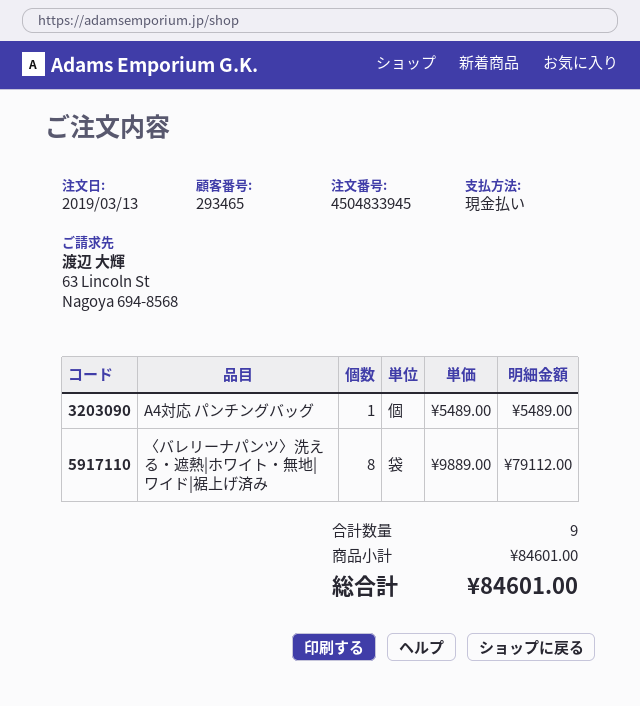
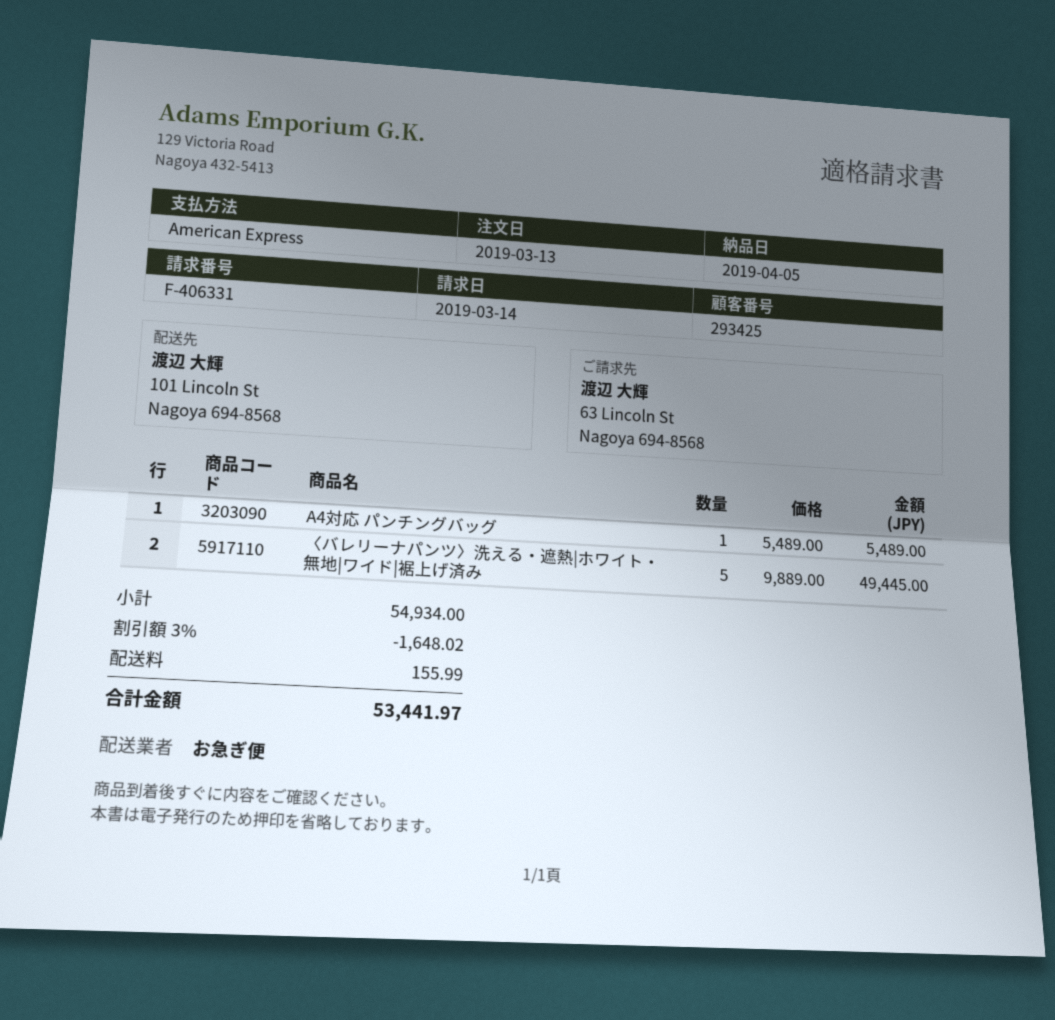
customer number: 293465 -> 293425
payment method: cash -> American Express
〈バレリーナパンツ〉洗える・遮熱|ホワイト・無地|ワイド|裾上げ済み: 8 x 9889.00 = 79112.00 -> 5 x 9889.00 = 49445.00
subtotal: 84601.00 -> 54934.00
discount: none -> 3% = 1648.02
shipping: none -> 155.99
total: 84601.00 -> 53441.97

